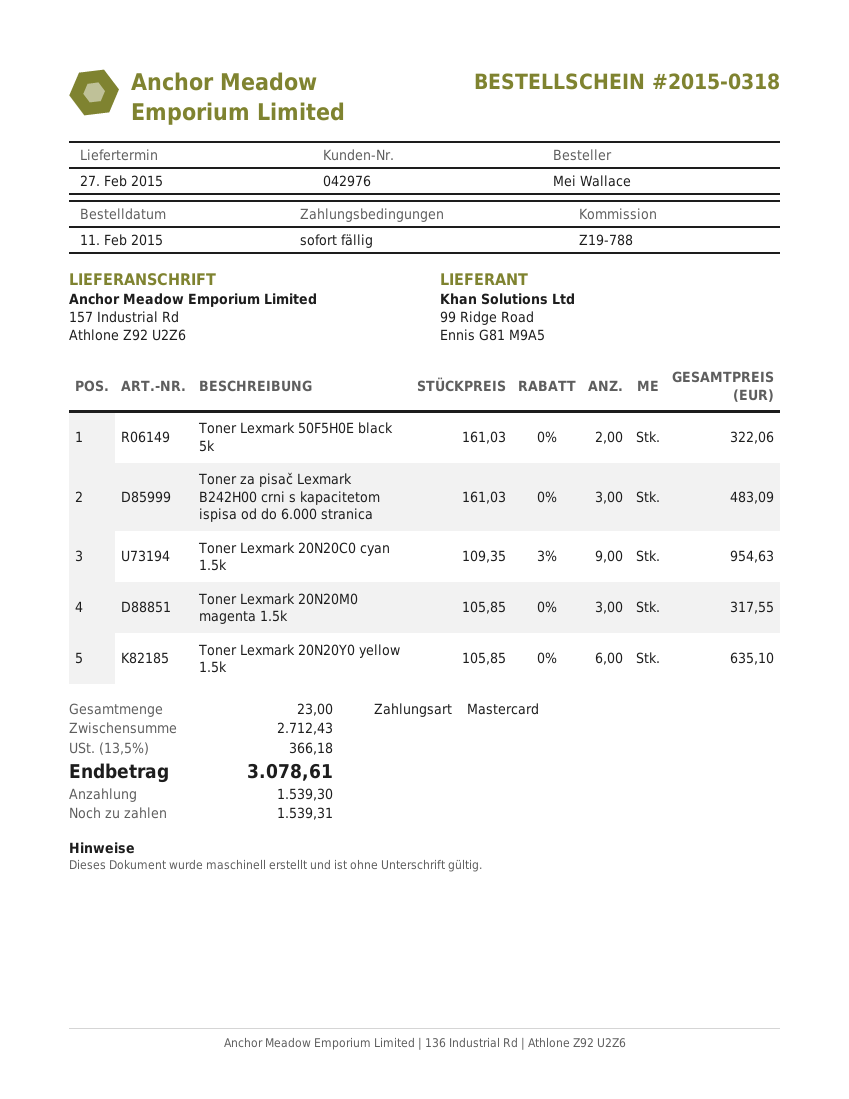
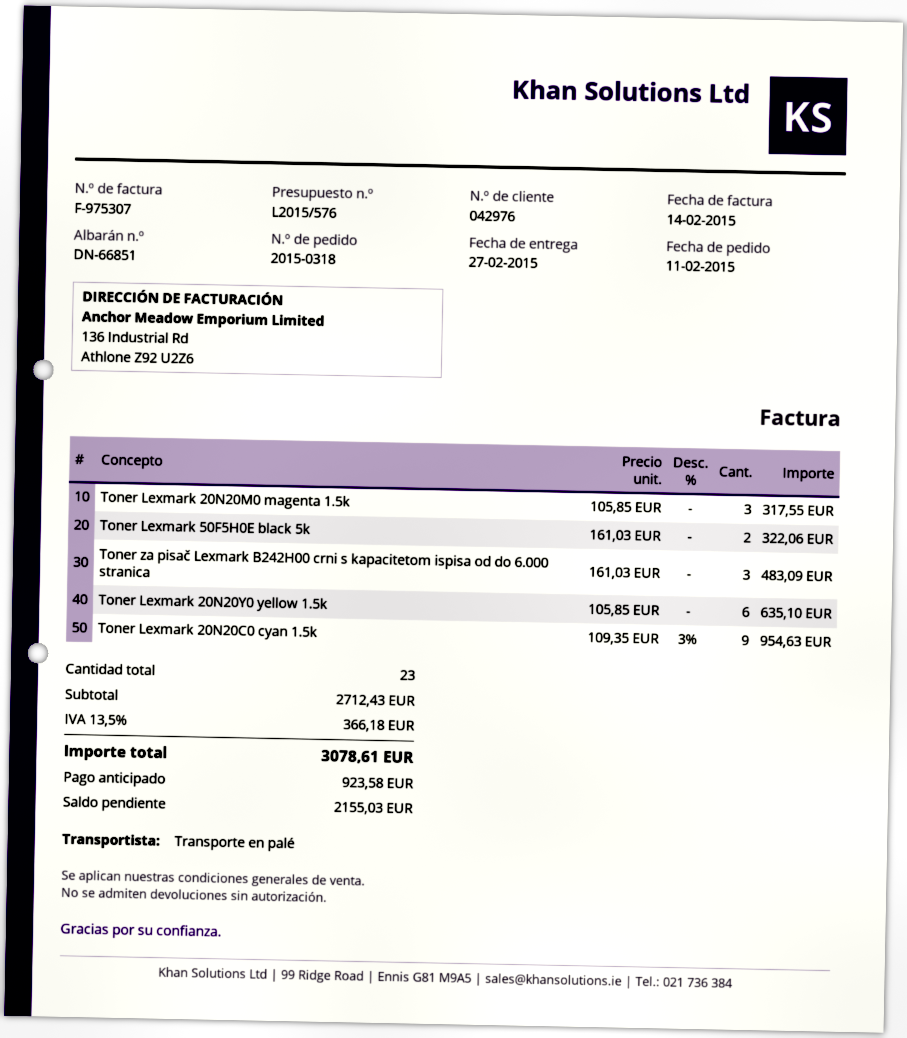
deposit: 1539.30 -> 923.58
balance: 1539.31 -> 2155.03

